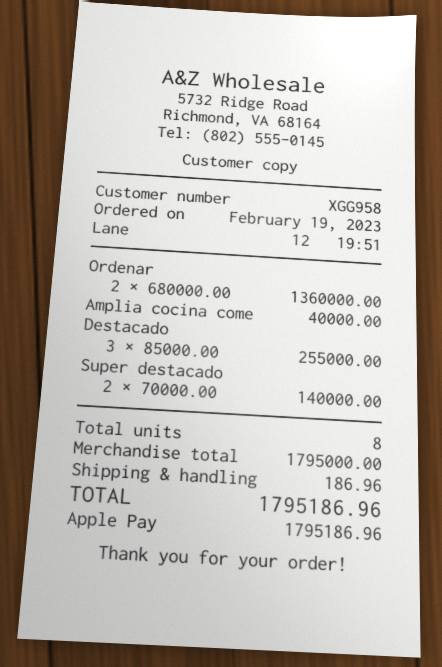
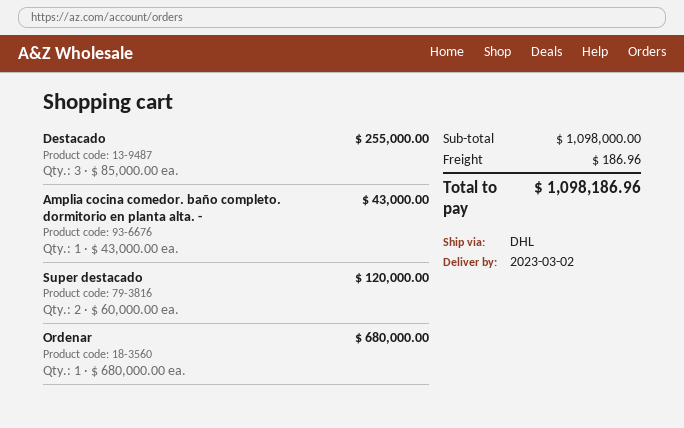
Ordenar: 2 x 680000.00 = 1360000.00 -> 1 x 680000.00 = 680000.00
Amplia cocina come: 1 x 40000.00 = 40000.00 -> 1 x 43000.00 = 43000.00
Super destacado: 2 x 70000.00 = 140000.00 -> 2 x 60000.00 = 120000.00
subtotal: 1795000.00 -> 1098000.00
total: 1795186.96 -> 1098186.96

